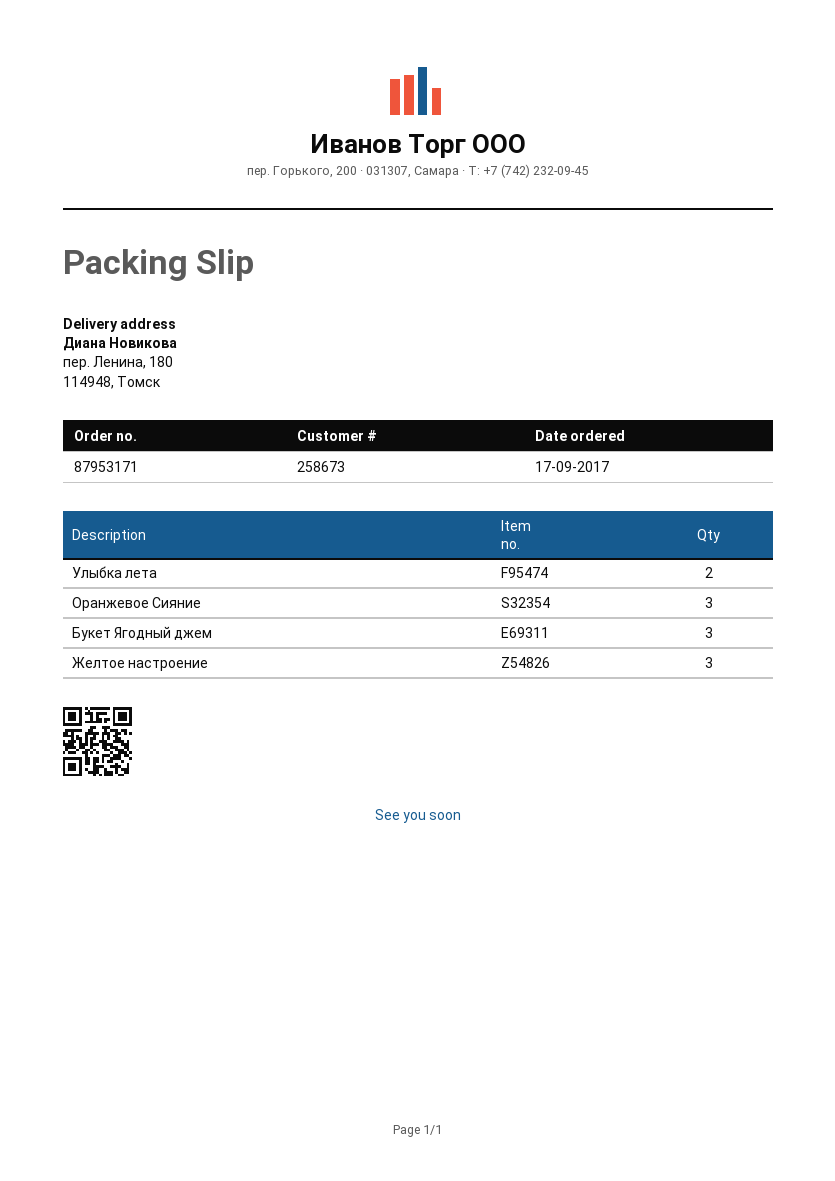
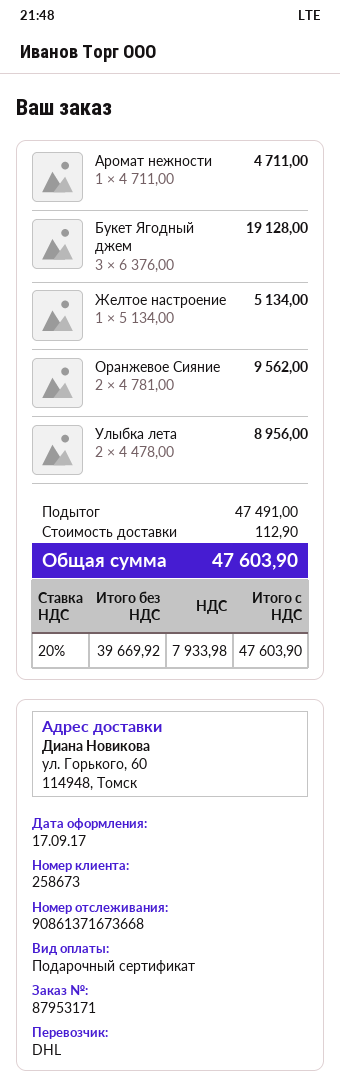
ship to: пер. Ленина, 180, 114948, Томск -> ул. Горького, 60, 114948, Томск
Оранжевое Сияние: 3 -> 2
Желтое настроение: 3 -> 1
Аромат нежности: none -> 1

